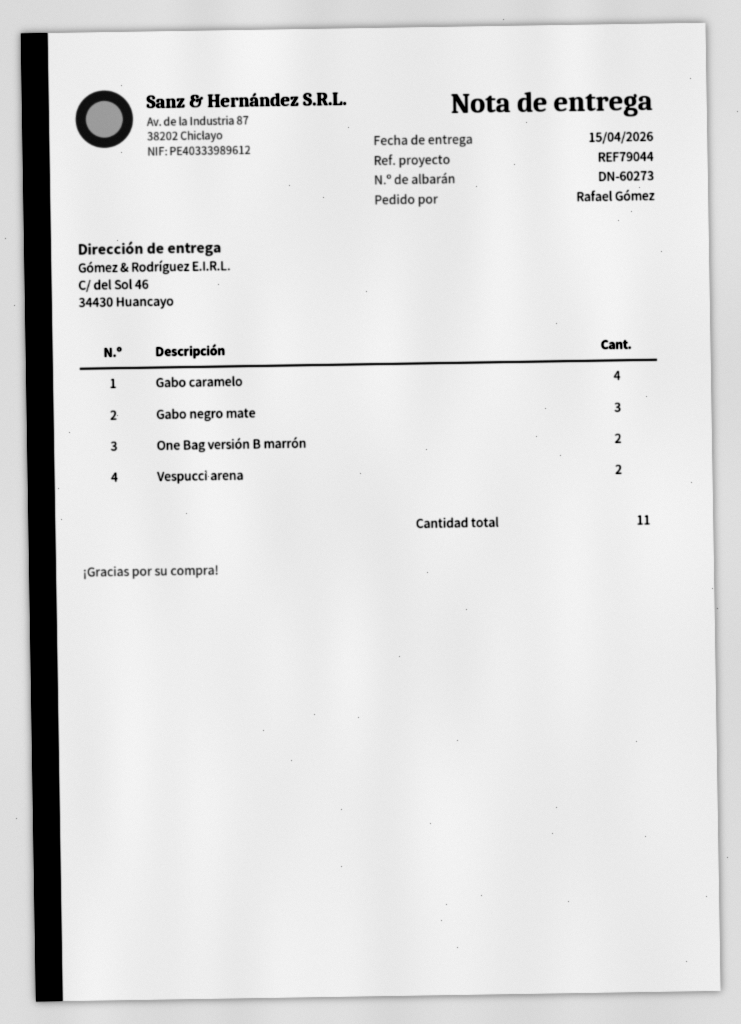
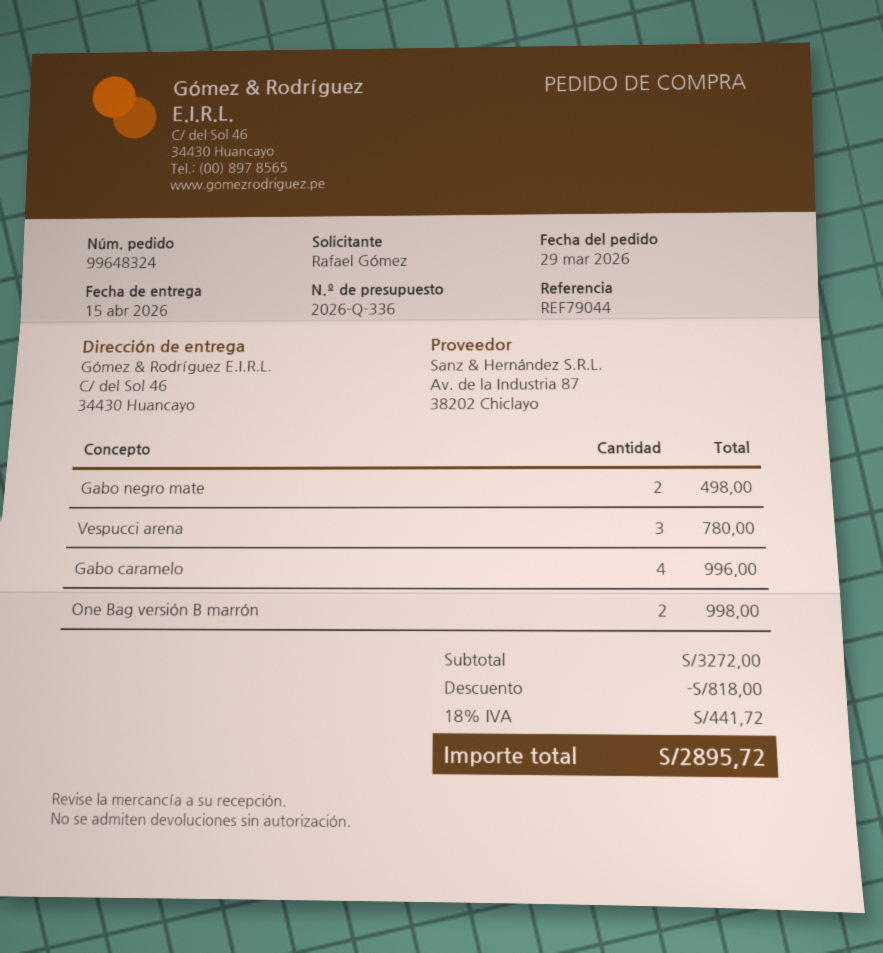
Gabo negro mate: 3 -> 2
Vespucci arena: 2 -> 3

